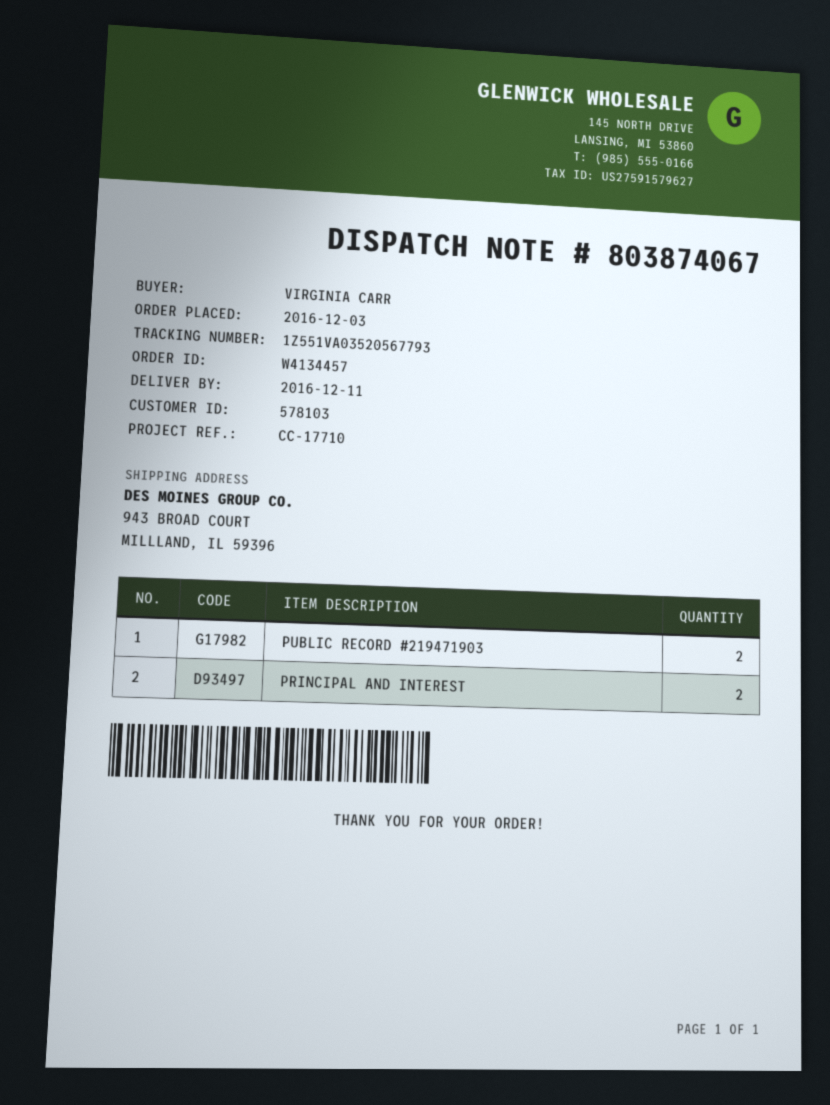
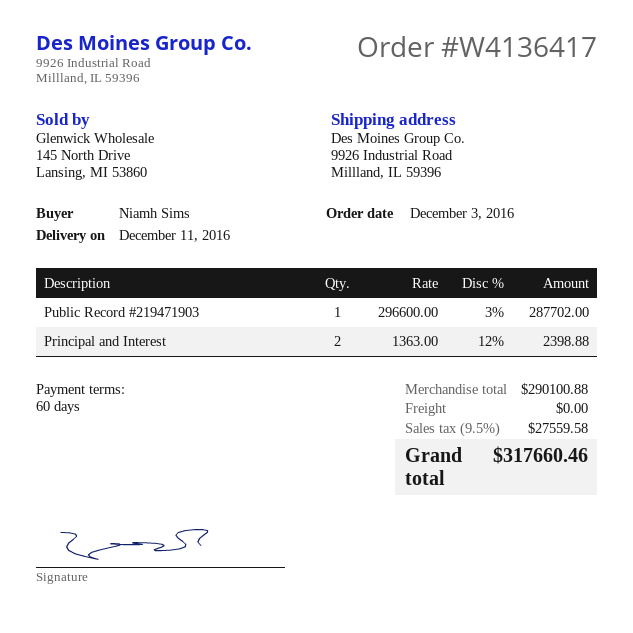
order number: W4134457 -> W4136417
ordered by: VIRGINIA CARR -> Niamh Sims
ship to: 943 BROAD COURT, MILLLAND, IL 59396 -> 9926 Industrial Road, Millland, IL 59396
PUBLIC RECORD #219471903: 2 -> 1

